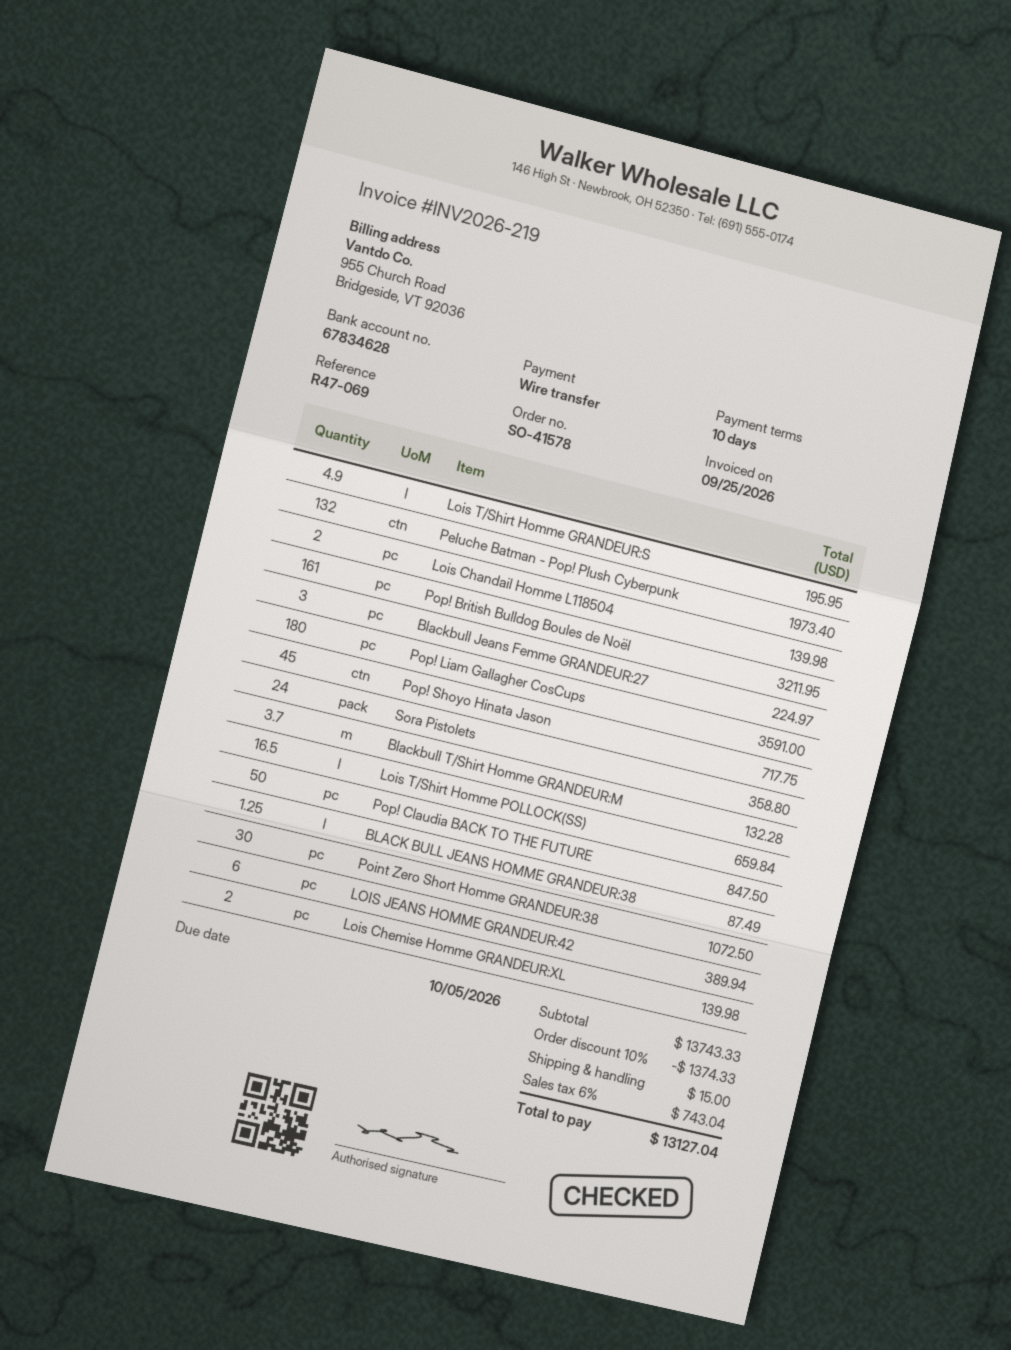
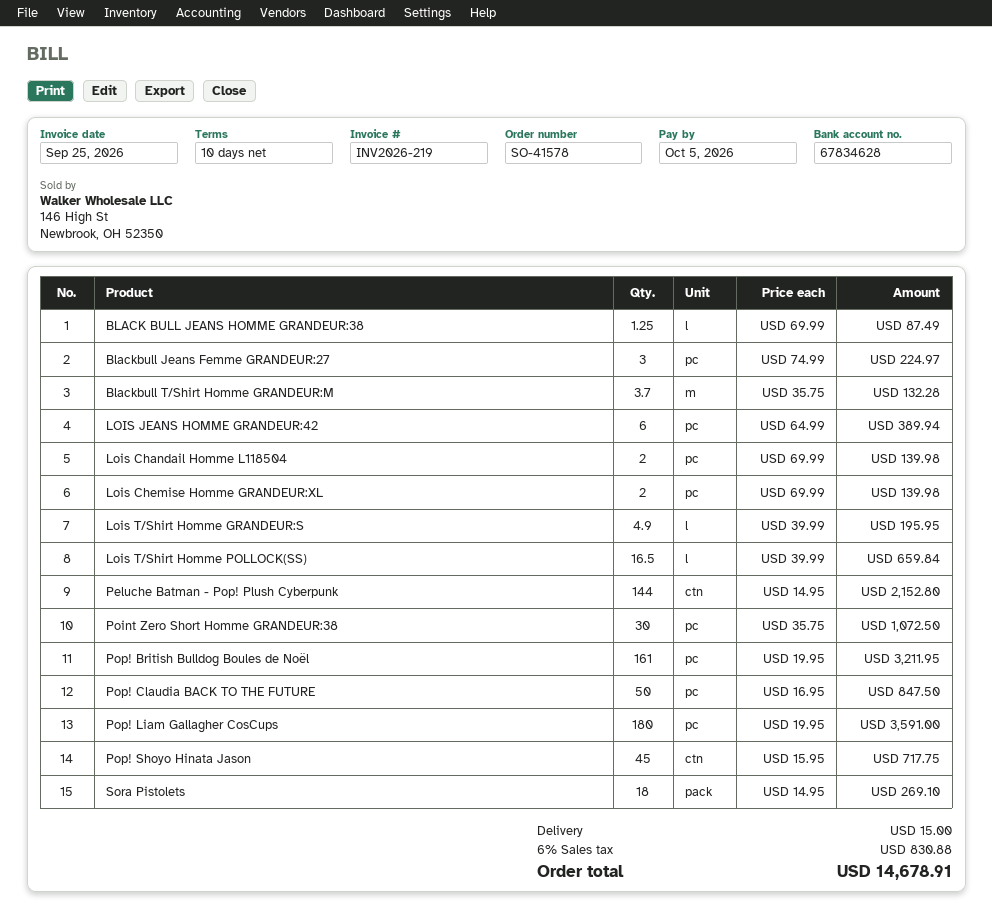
Peluche Batman - Pop! Plush Cyberpunk: 132 for 1973.40 -> 144 for 2152.80
Sora Pistolets: 24 for 358.80 -> 18 for 269.10
discount: 10% = 1374.33 -> none
tax: 6% = 743.04 -> 6% = 830.88
total: 13127.04 -> 14678.91

